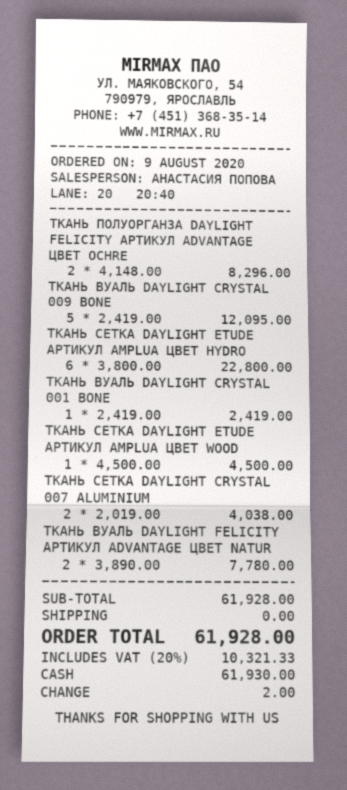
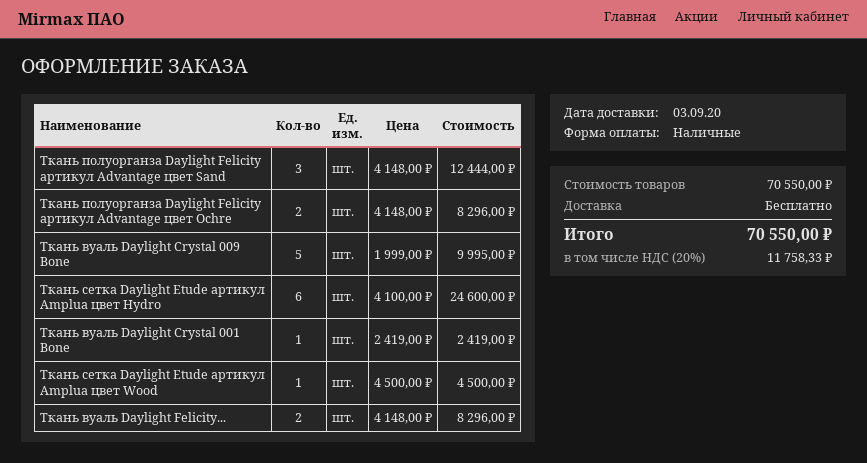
ТКАНЬ ВУАЛЬ DAYLIGHT CRYSTAL 009 BONE: 5 x 2419.00 = 12095.00 -> 5 x 1999.00 = 9995.00
ТКАНЬ СЕТКА DAYLIGHT ETUDE АРТИКУЛ AMPLUA ЦВЕТ HYDRO: 6 x 3800.00 = 22800.00 -> 6 x 4100.00 = 24600.00
ТКАНЬ СЕТКА DAYLIGHT CRYSTAL 007 ALUMINIUM: 2 x 2019.00 = 4038.00 -> none
ТКАНЬ ВУАЛЬ DAYLIGHT FELICITY АРТИКУЛ ADVANTAGE ЦВЕТ NATUR: 2 x 3890.00 = 7780.00 -> 2 x 4148.00 = 8296.00
Ткань полуорганза Daylight Felicity артикул Advantage цвет Sand: none -> 3 x 4148.00 = 12444.00
subtotal: 61928.00 -> 70550.00
tax: 20% = 10321.33 -> 20% = 11758.33
total: 61928.00 -> 70550.00

